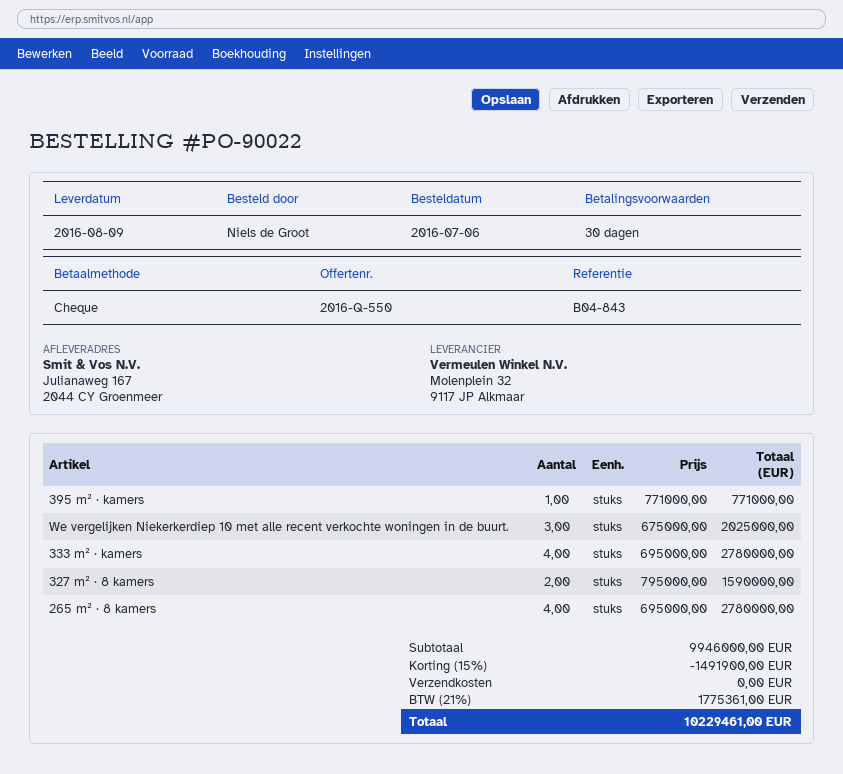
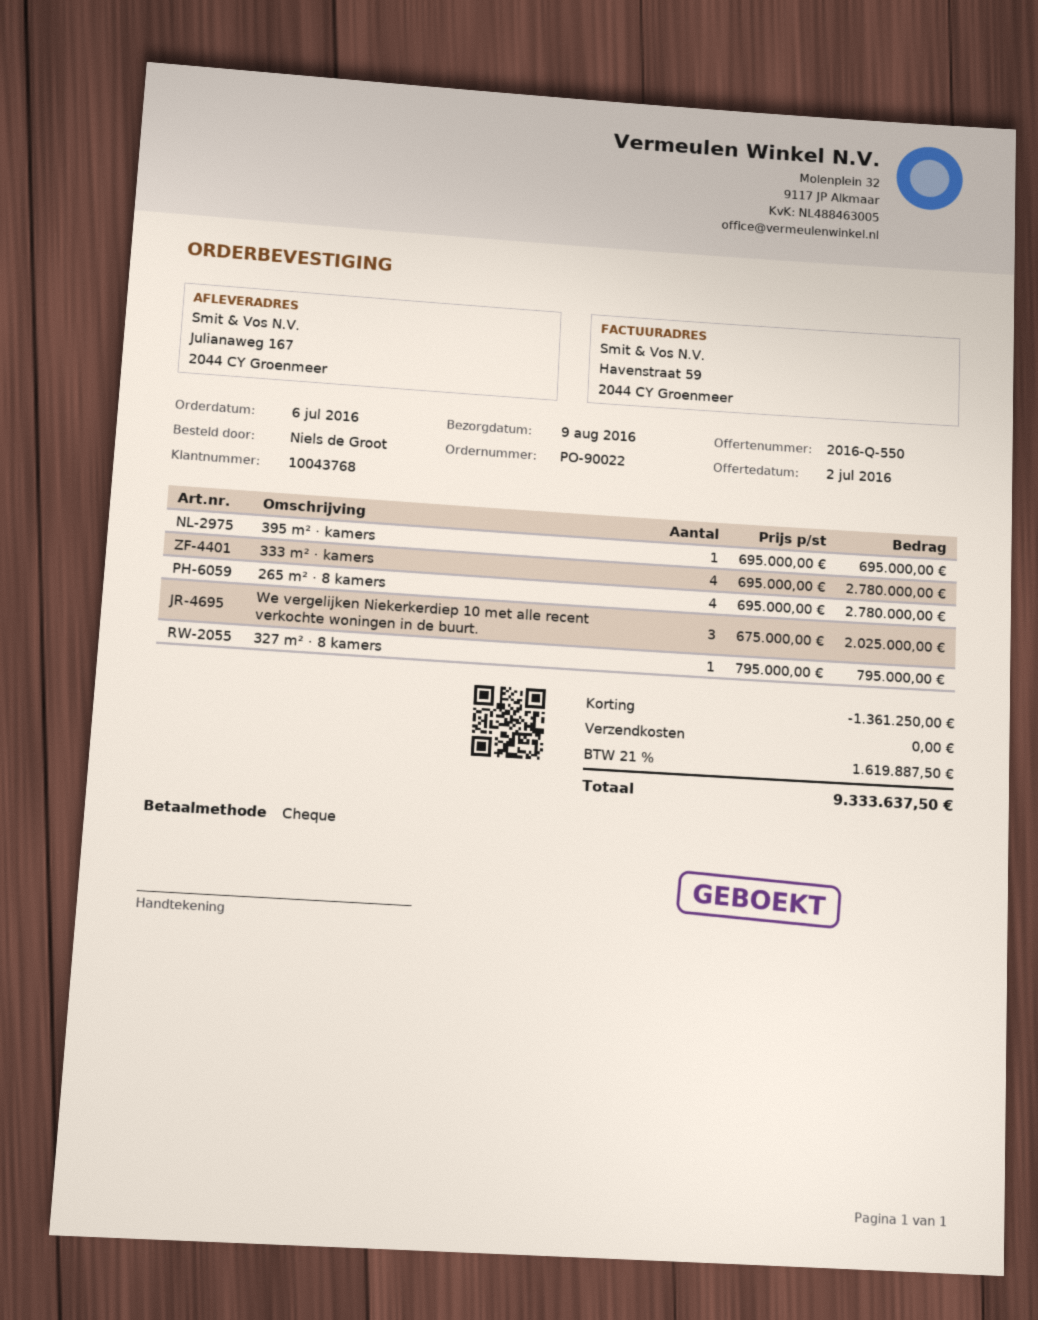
395 m² · kamers: 1 x 771000.00 = 771000.00 -> 1 x 695000.00 = 695000.00
327 m² · 8 kamers: 2 x 795000.00 = 1590000.00 -> 1 x 795000.00 = 795000.00
discount: 1491900.00 -> 1361250.00
tax: 21% = 1775361.00 -> 21% = 1619887.50
total: 10229461.00 -> 9333637.50

